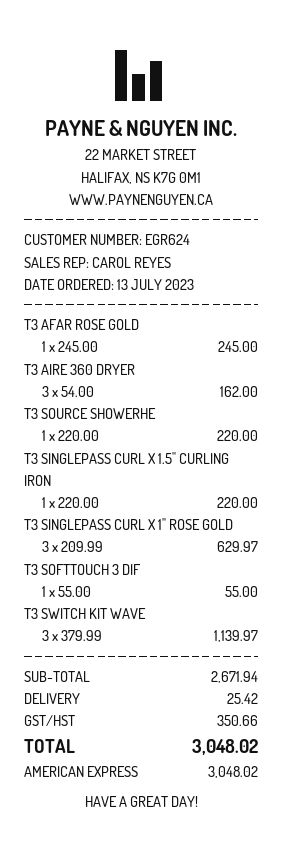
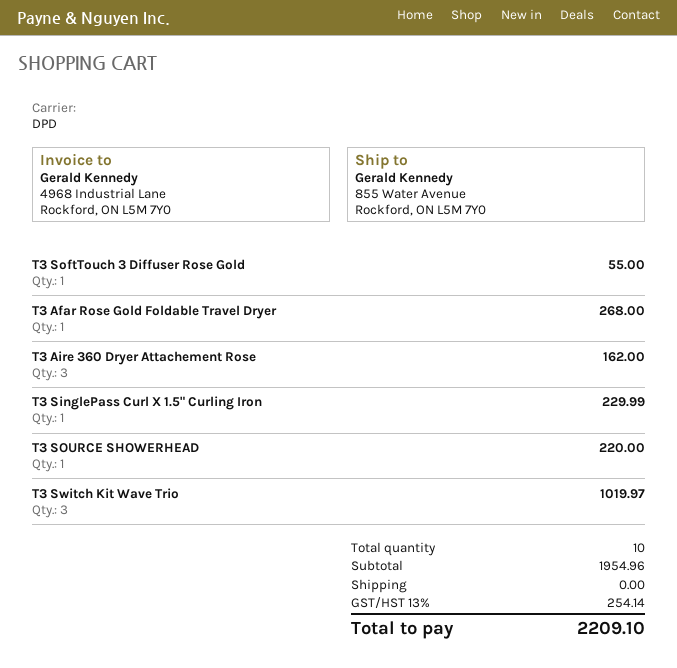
T3 AFAR ROSE GOLD: 1 for 245.00 -> 1 for 268.00
T3 SINGLEPASS CURL X 1.5" CURLING IRON: 1 for 220.00 -> 1 for 229.99
T3 SINGLEPASS CURL X 1" ROSE GOLD: 3 for 629.97 -> none
T3 SWITCH KIT WAVE: 3 for 1139.97 -> 3 for 1019.97
subtotal: 2671.94 -> 1954.96
shipping: 25.42 -> 0.00
tax: 350.66 -> 254.14
total: 3048.02 -> 2209.10

